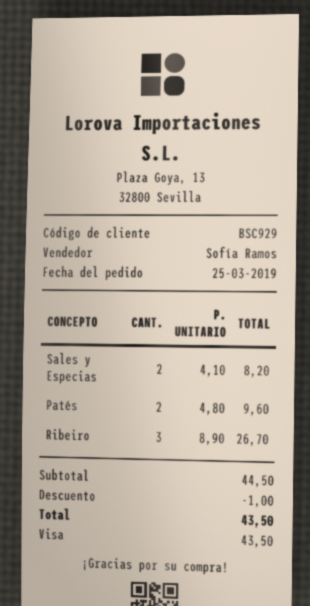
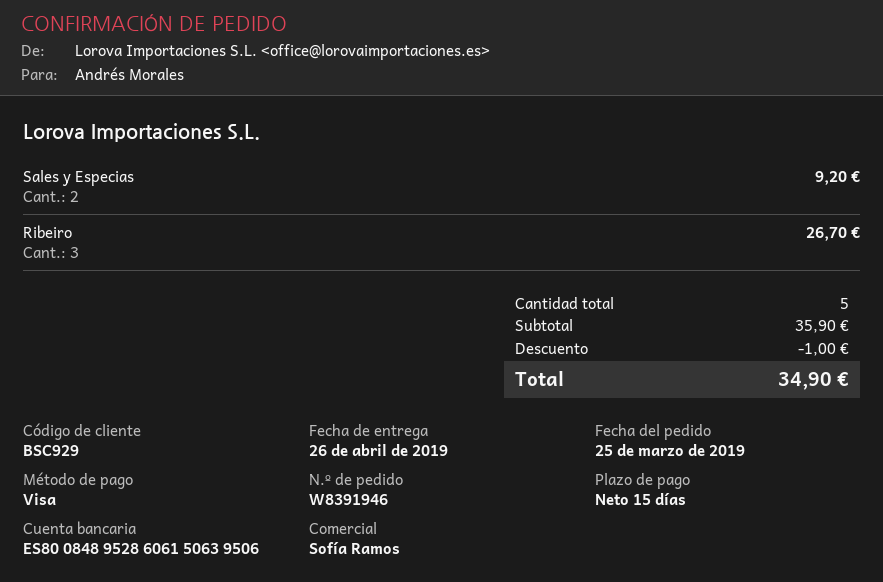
Sales y Especias: 2 for 8.20 -> 2 for 9.20
Patés: 2 for 9.60 -> none
subtotal: 44.50 -> 35.90
total: 43.50 -> 34.90

